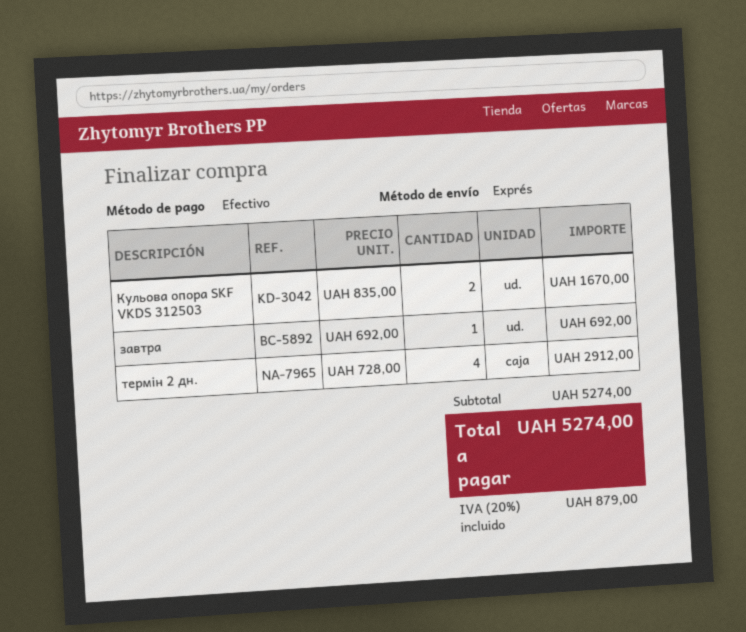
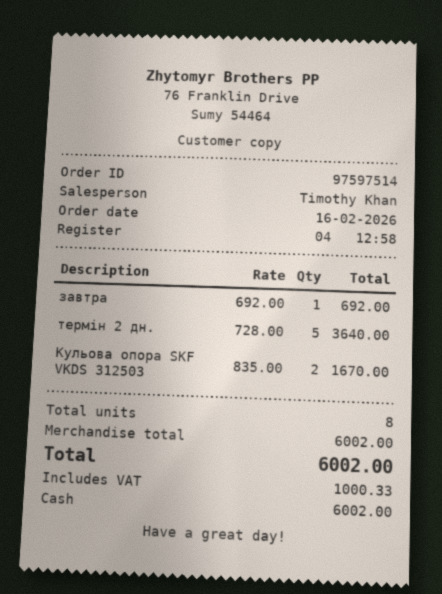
термін 2 дн.: 4 x 728.00 = 2912.00 -> 5 x 728.00 = 3640.00
subtotal: 5274.00 -> 6002.00
tax: 879.00 -> 1000.33
total: 5274.00 -> 6002.00

